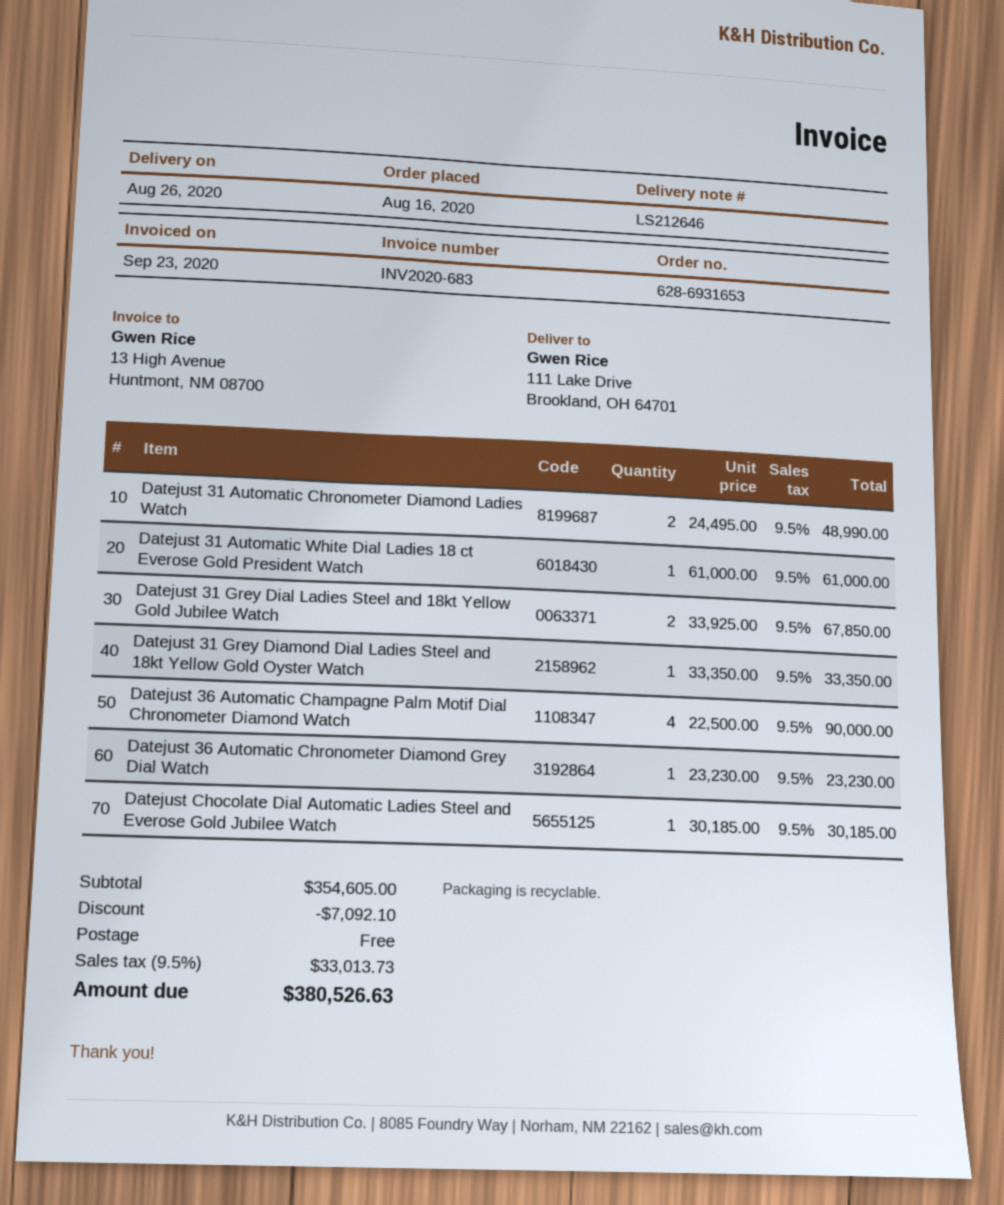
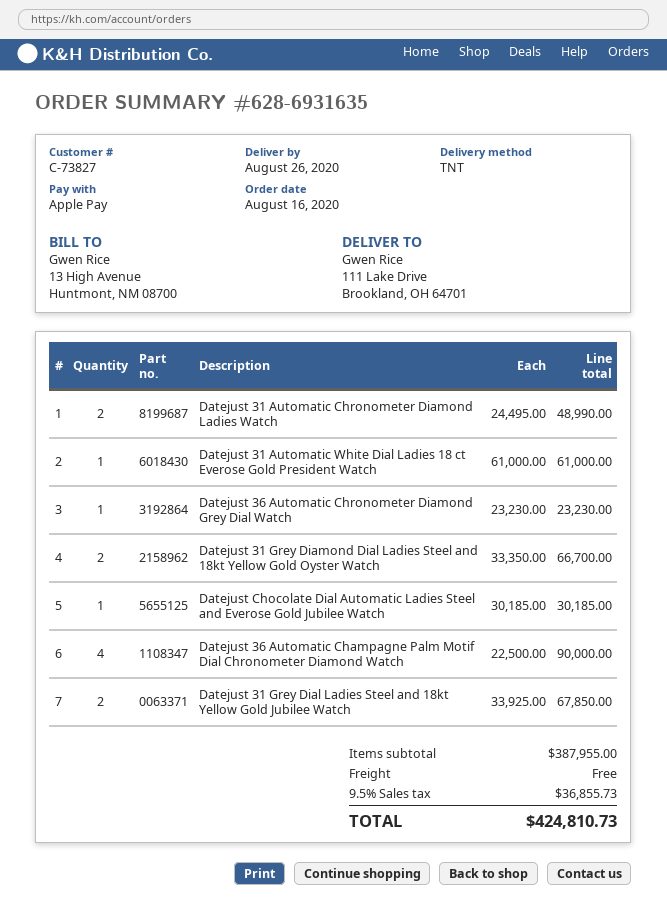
order number: 628-6931653 -> 628-6931635
Datejust 31 Grey Diamond Dial Ladies Steel and 18kt Yellow Gold Oyster Watch: 1 x 33350.00 = 33350.00 -> 2 x 33350.00 = 66700.00
subtotal: 354605.00 -> 387955.00
discount: 7092.10 -> none
tax: 9.5% = 33013.73 -> 9.5% = 36855.73
total: 380526.63 -> 424810.73

